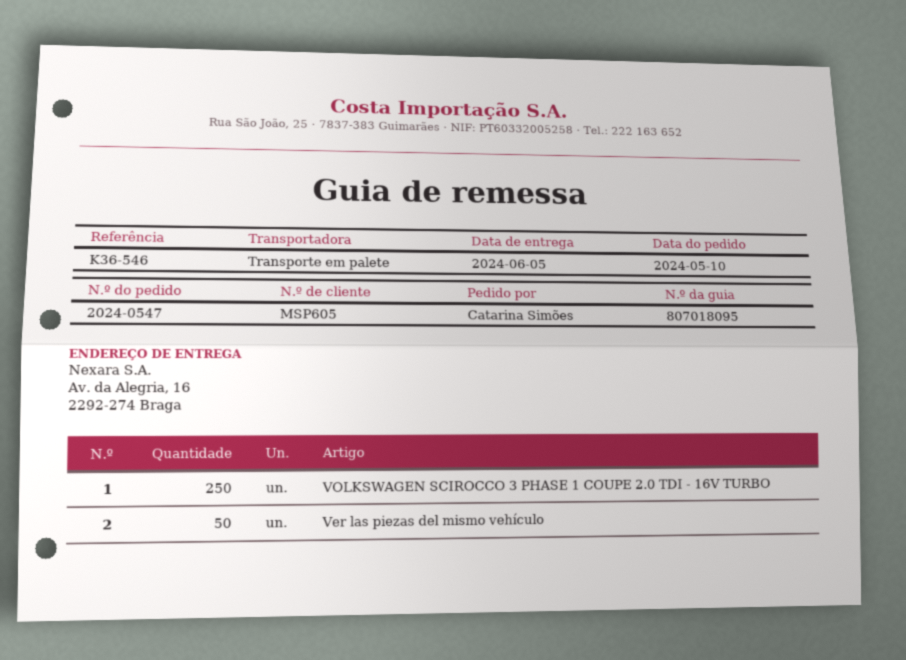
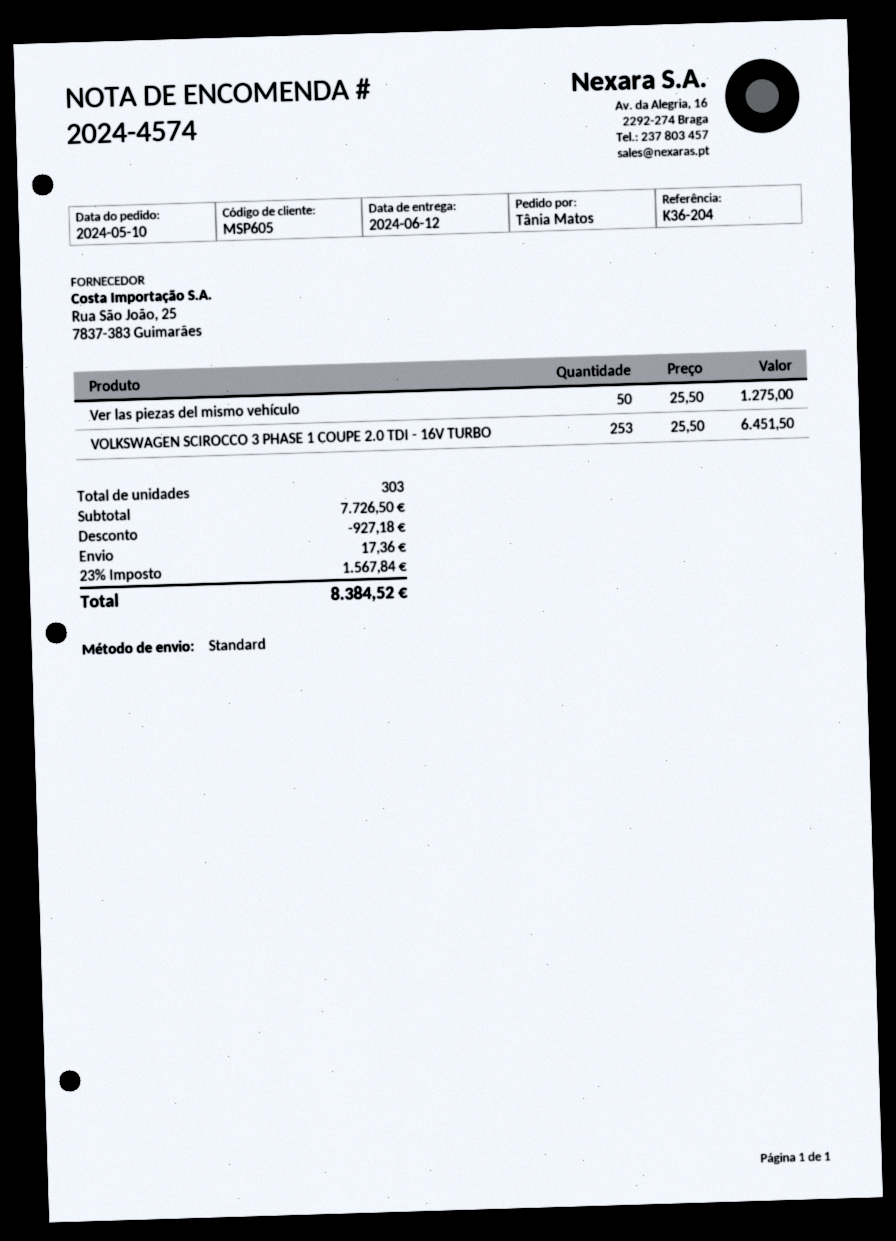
order number: 2024-0547 -> 2024-4574
delivery date: 2024-06-05 -> 2024-06-12
reference: K36-546 -> K36-204
ordered by: Catarina Simões -> Tânia Matos
shipping method: pallet freight -> standard
VOLKSWAGEN SCIROCCO 3 PHASE 1 COUPE 2.0 TDI - 16V TURBO: 250 -> 253

